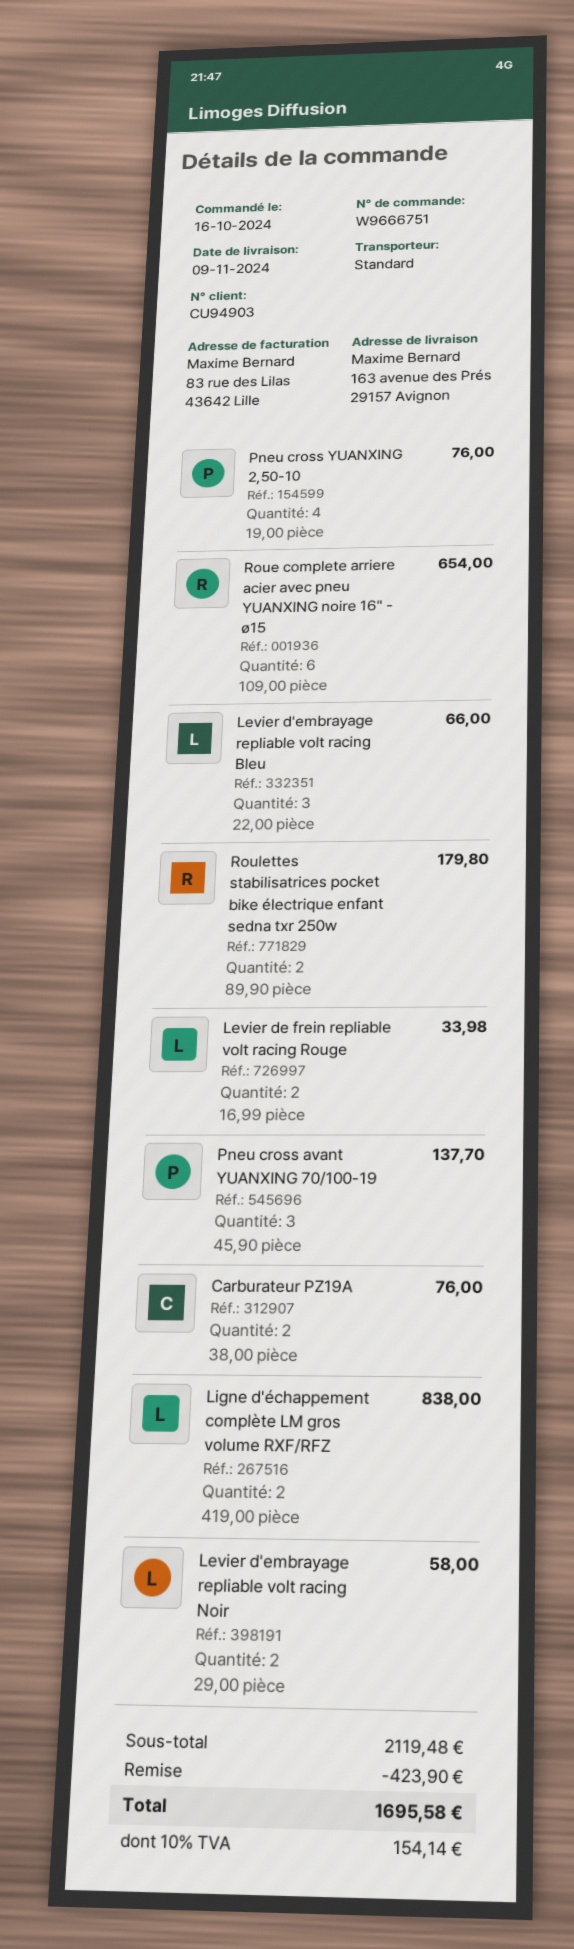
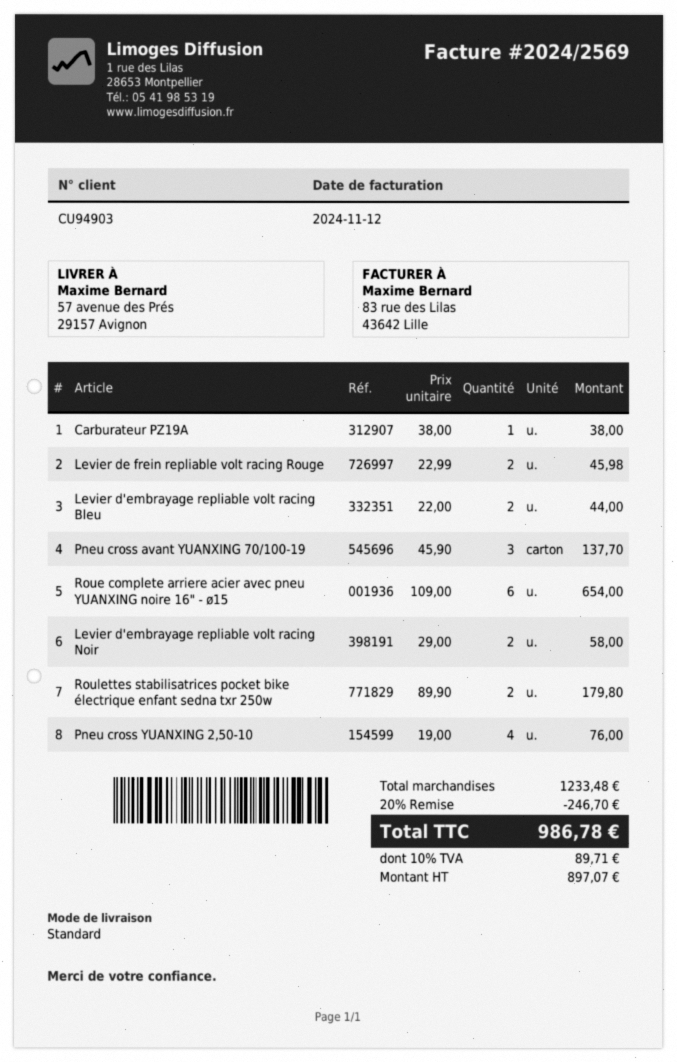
ship to: 163 avenue des Prés, 29157 Avignon -> 57 avenue des Prés, 29157 Avignon
Levier d'embrayage repliable volt racing Bleu: 3 x 22.00 = 66.00 -> 2 x 22.00 = 44.00
Levier de frein repliable volt racing Rouge: 2 x 16.99 = 33.98 -> 2 x 22.99 = 45.98
Carburateur PZ19A: 2 x 38.00 = 76.00 -> 1 x 38.00 = 38.00
Ligne d'échappement complète LM gros volume RXF/RFZ: 2 x 419.00 = 838.00 -> none
subtotal: 2119.48 -> 1233.48
discount: 423.90 -> 246.70
tax: 10% = 154.14 -> 10% = 89.71
total: 1695.58 -> 986.78

